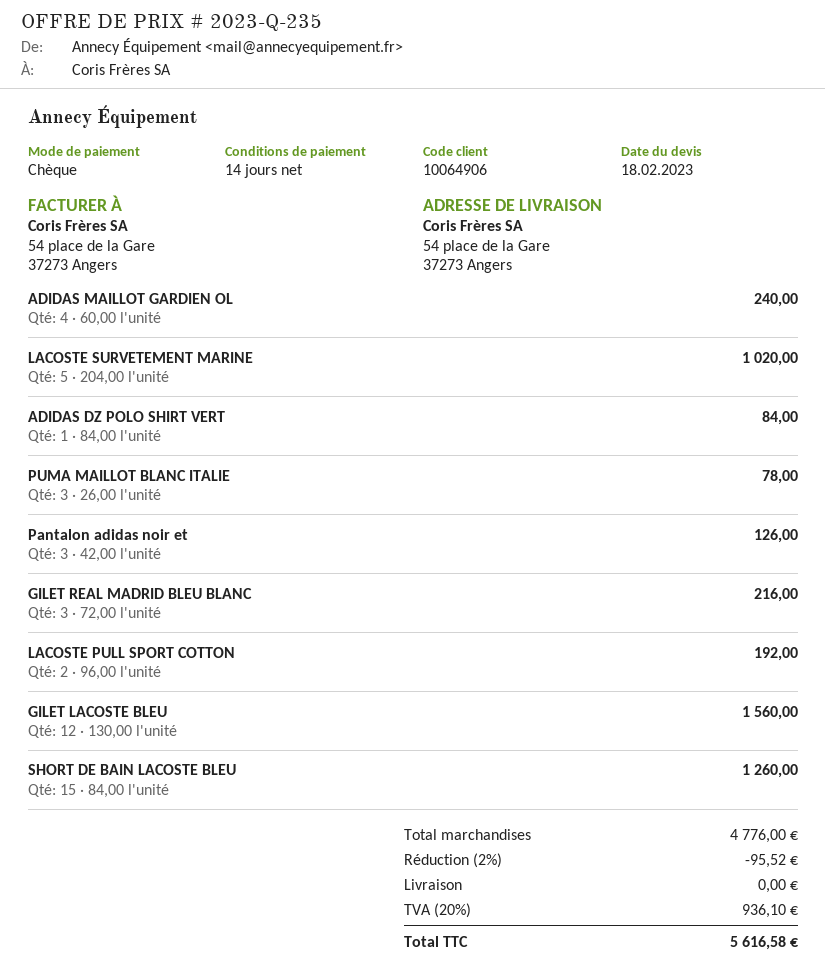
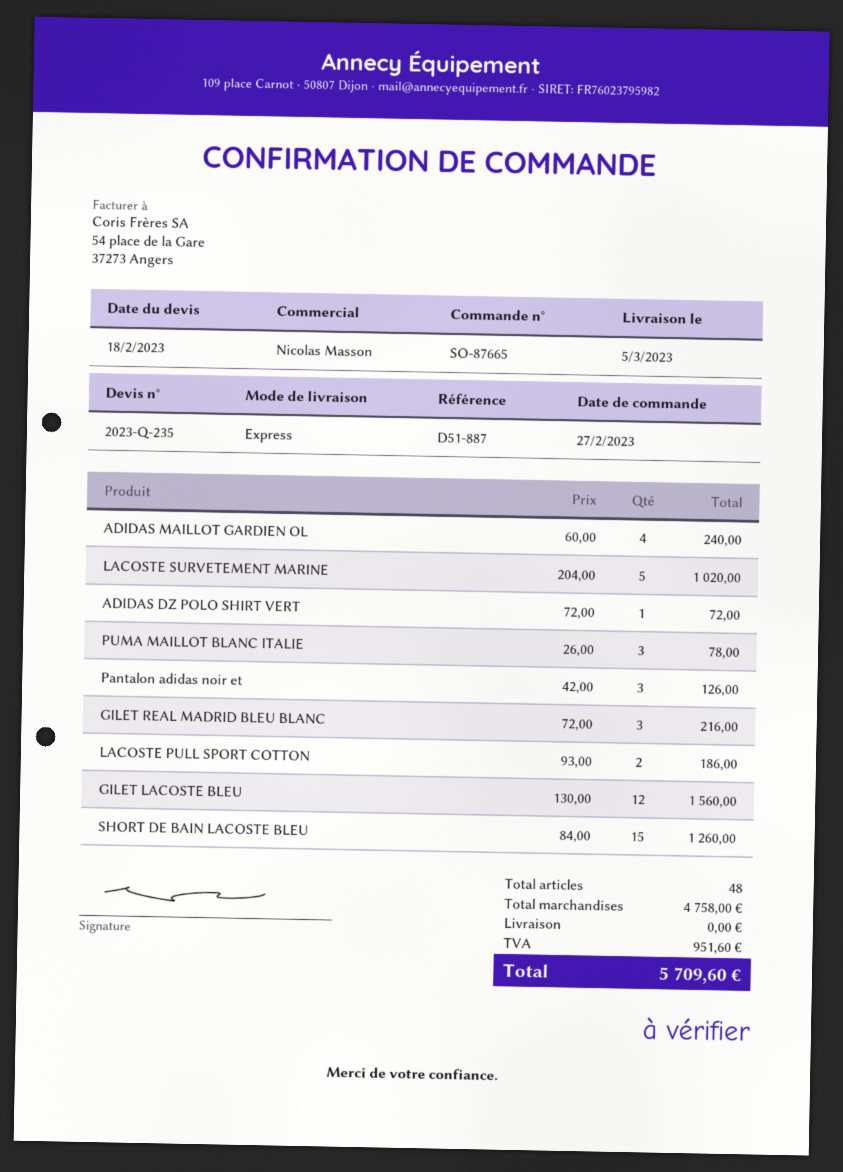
ADIDAS DZ POLO SHIRT VERT: 1 x 84.00 = 84.00 -> 1 x 72.00 = 72.00
LACOSTE PULL SPORT COTTON: 2 x 96.00 = 192.00 -> 2 x 93.00 = 186.00
subtotal: 4776.00 -> 4758.00
discount: 2% = 95.52 -> none
tax: 936.10 -> 951.60
total: 5616.58 -> 5709.60

